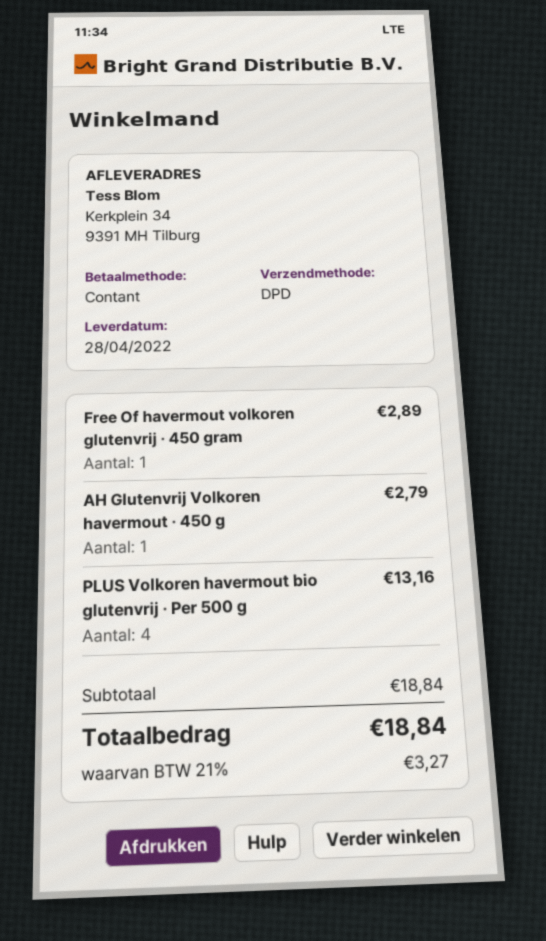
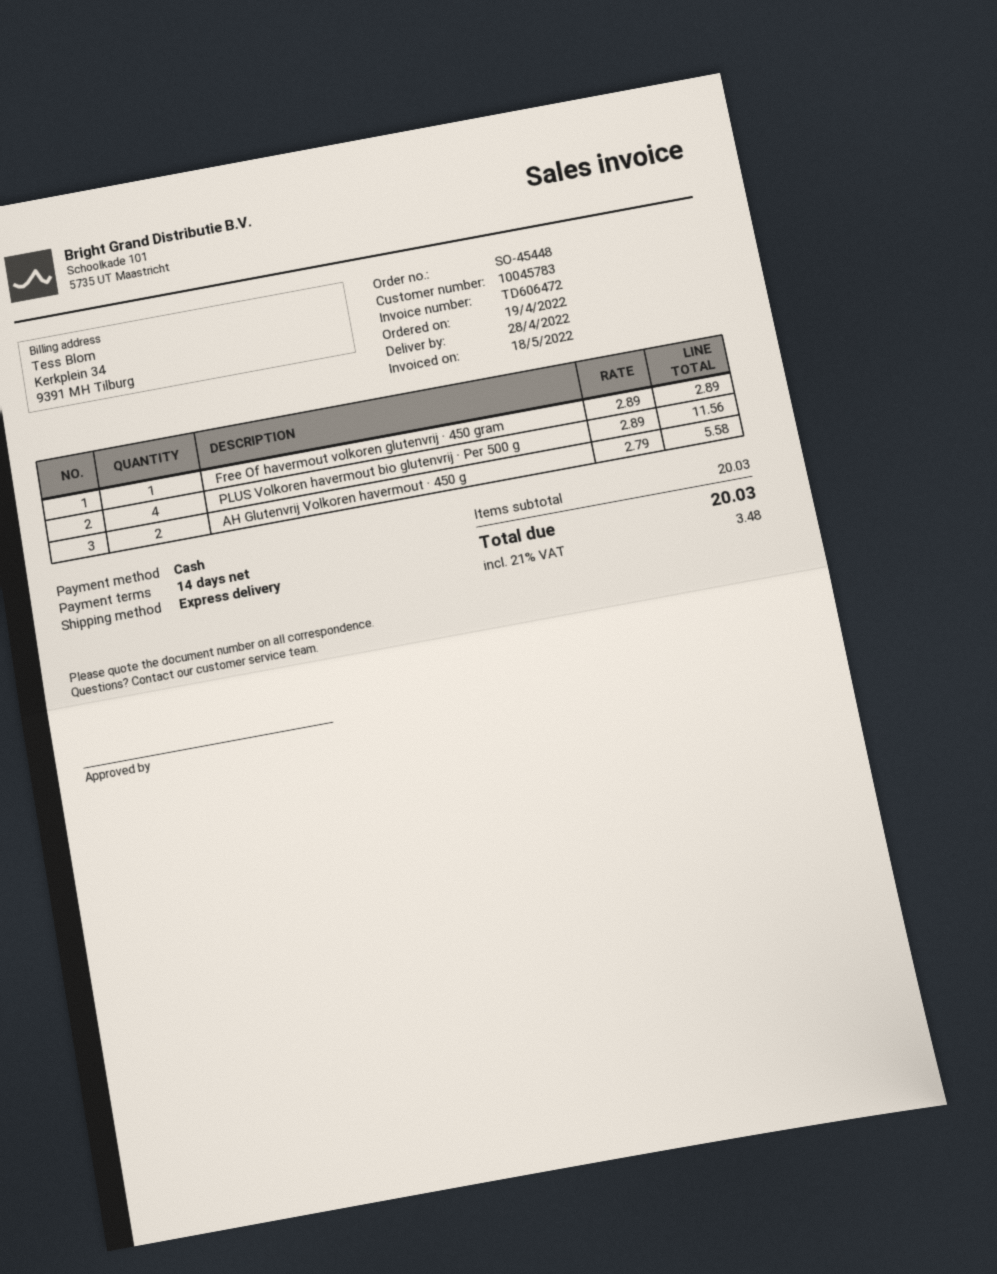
shipping method: DPD -> express
AH Glutenvrij Volkoren havermout · 450 g: 1 for 2.79 -> 2 for 5.58
PLUS Volkoren havermout bio glutenvrij · Per 500 g: 4 for 13.16 -> 4 for 11.56
subtotal: 18.84 -> 20.03
tax: 21% = 3.27 -> 21% = 3.48
total: 18.84 -> 20.03

